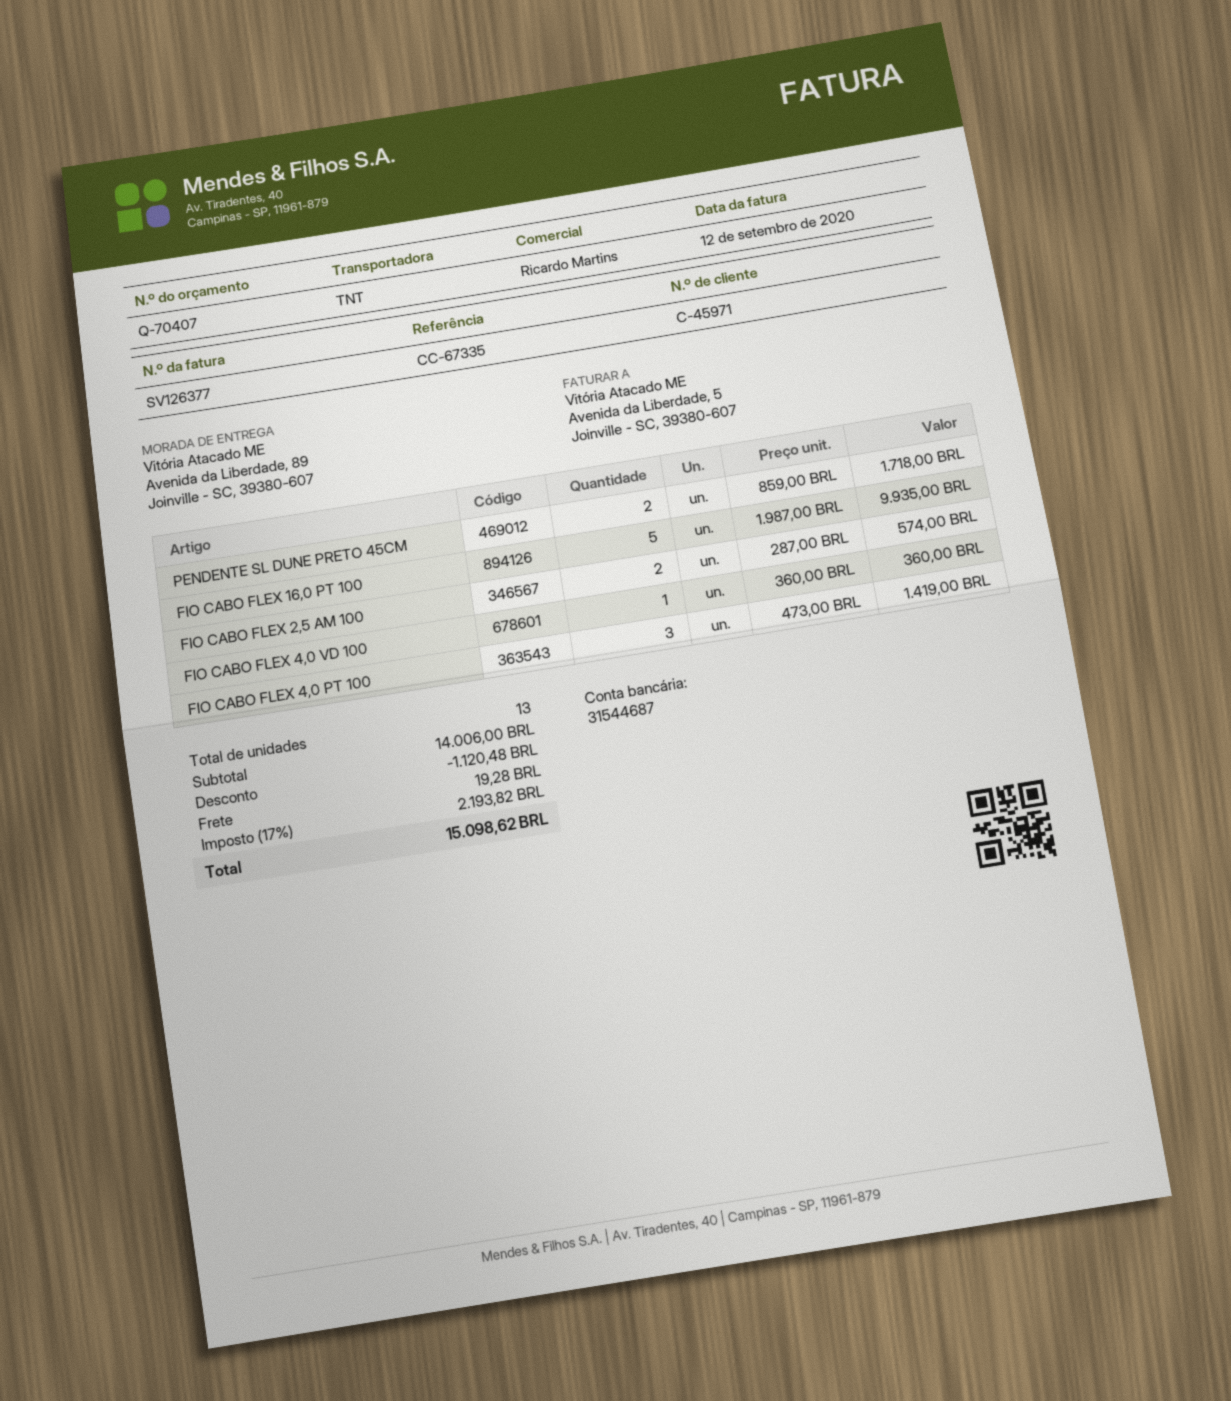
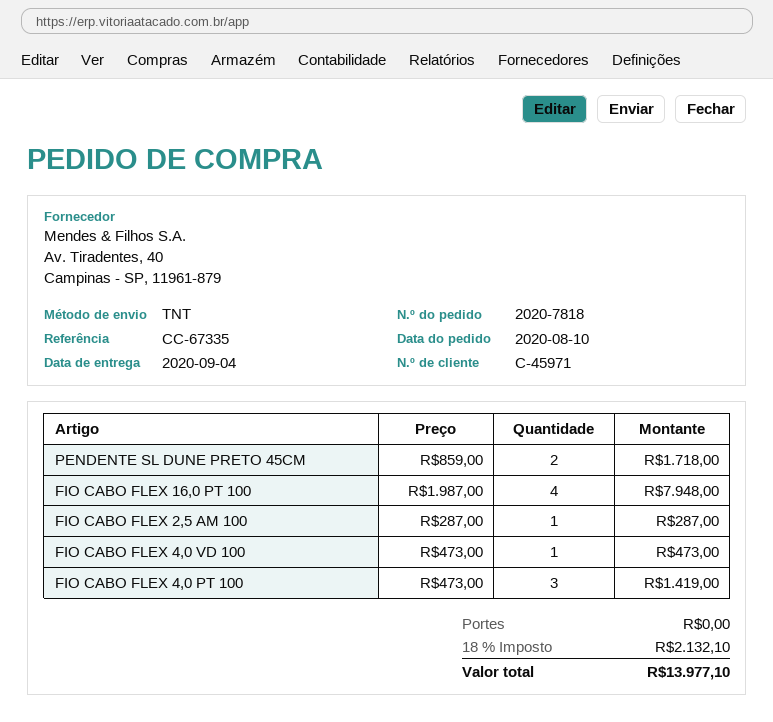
FIO CABO FLEX 16,0 PT 100: 5 x 1987.00 = 9935.00 -> 4 x 1987.00 = 7948.00
FIO CABO FLEX 2,5 AM 100: 2 x 287.00 = 574.00 -> 1 x 287.00 = 287.00
FIO CABO FLEX 4,0 VD 100: 1 x 360.00 = 360.00 -> 1 x 473.00 = 473.00
discount: 1120.48 -> none
shipping: 19.28 -> 0.00
tax: 17% = 2193.82 -> 18% = 2132.10
total: 15098.62 -> 13977.10

